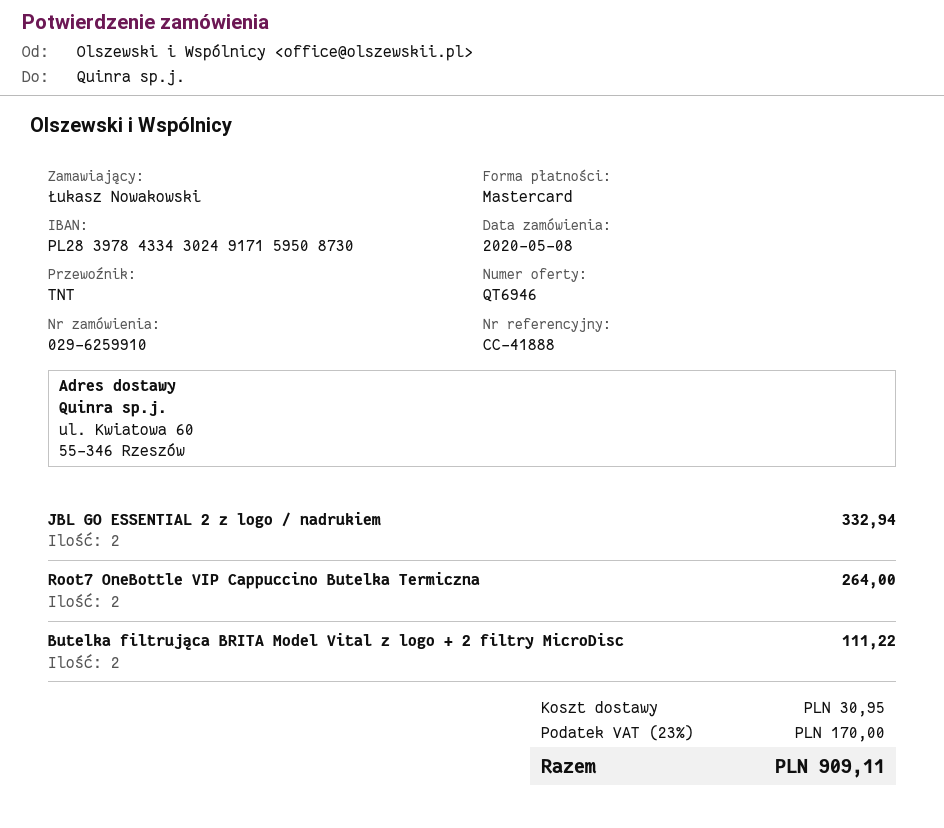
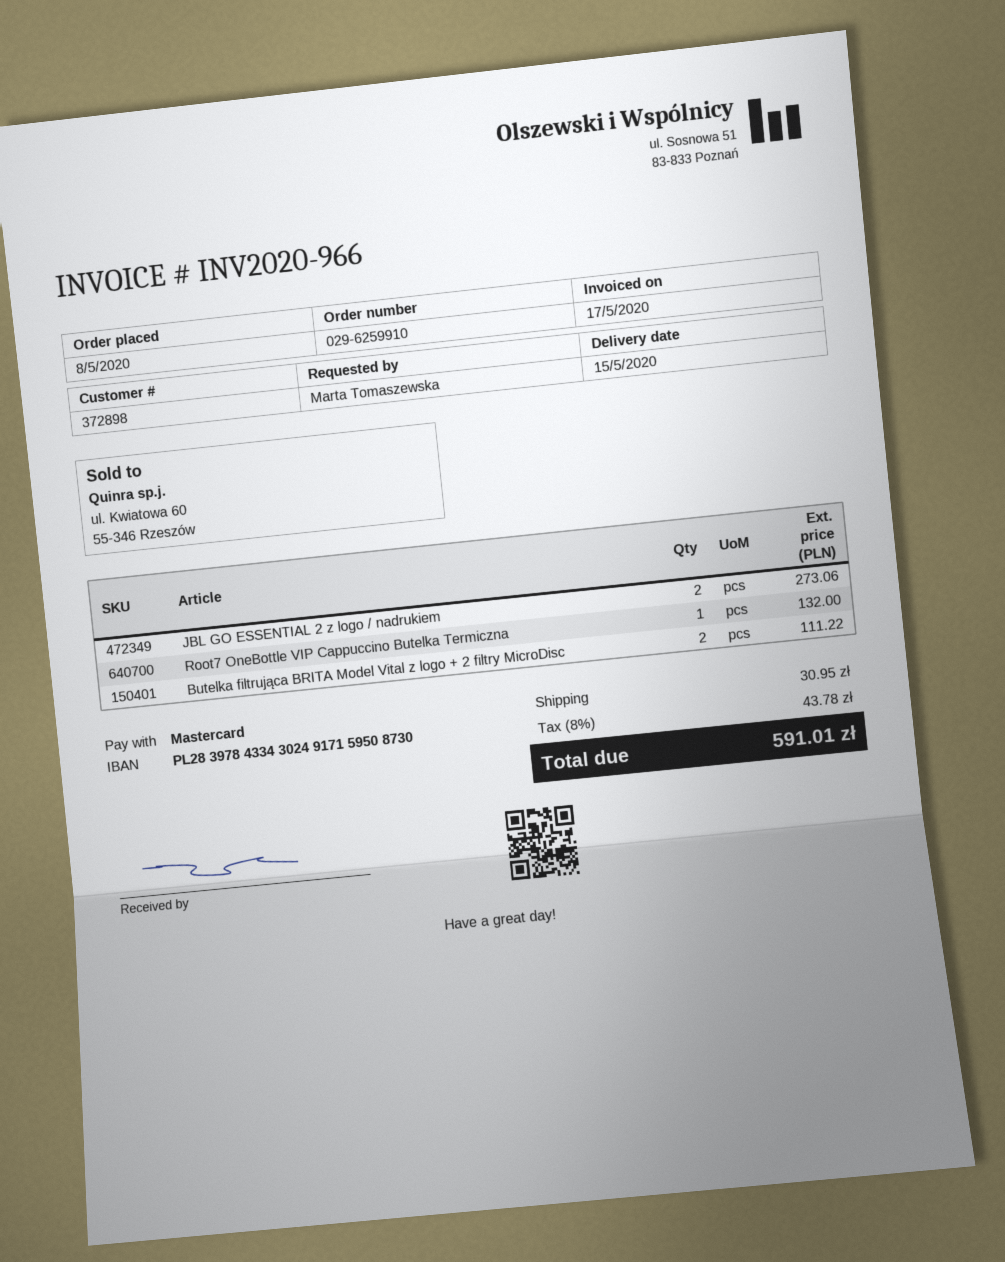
ordered by: Łukasz Nowakowski -> Marta Tomaszewska
JBL GO ESSENTIAL 2 z logo / nadrukiem: 2 for 332.94 -> 2 for 273.06
Root7 OneBottle VIP Cappuccino Butelka Termiczna: 2 for 264.00 -> 1 for 132.00
tax: 23% = 170.00 -> 8% = 43.78
total: 909.11 -> 591.01

